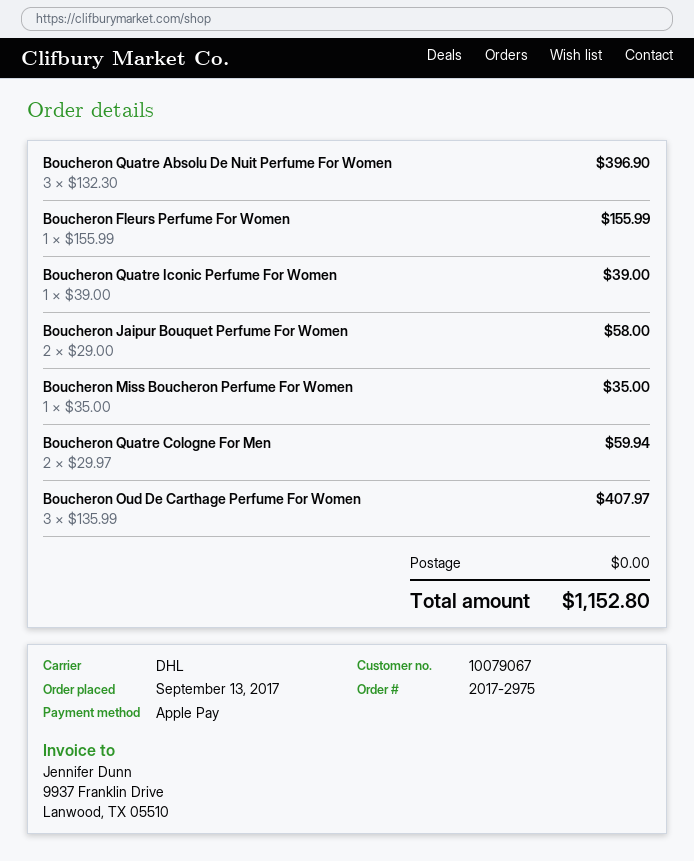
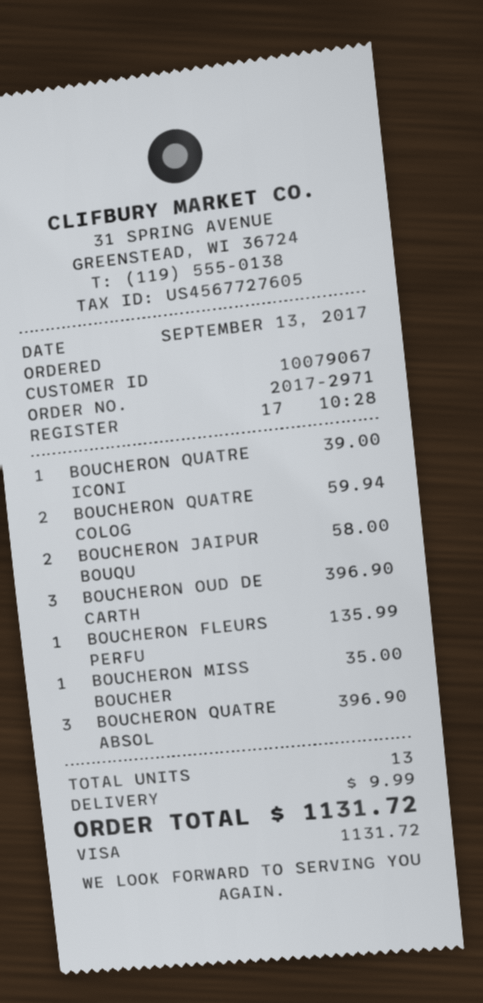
order number: 2017-2975 -> 2017-2971
payment method: Apple Pay -> Visa
Boucheron Fleurs Perfume For Women: 1 for 155.99 -> 1 for 135.99
Boucheron Oud De Carthage Perfume For Women: 3 for 407.97 -> 3 for 396.90
shipping: 0.00 -> 9.99
total: 1152.80 -> 1131.72

